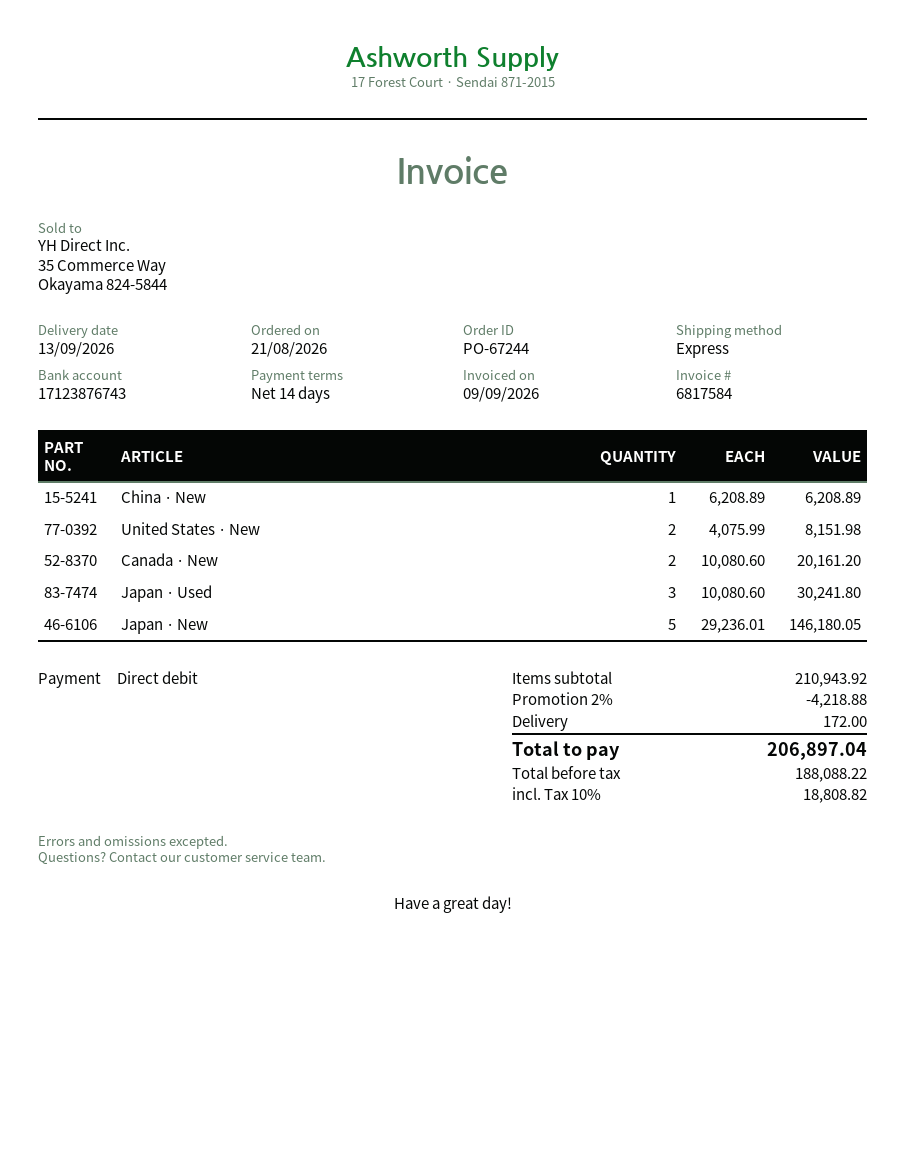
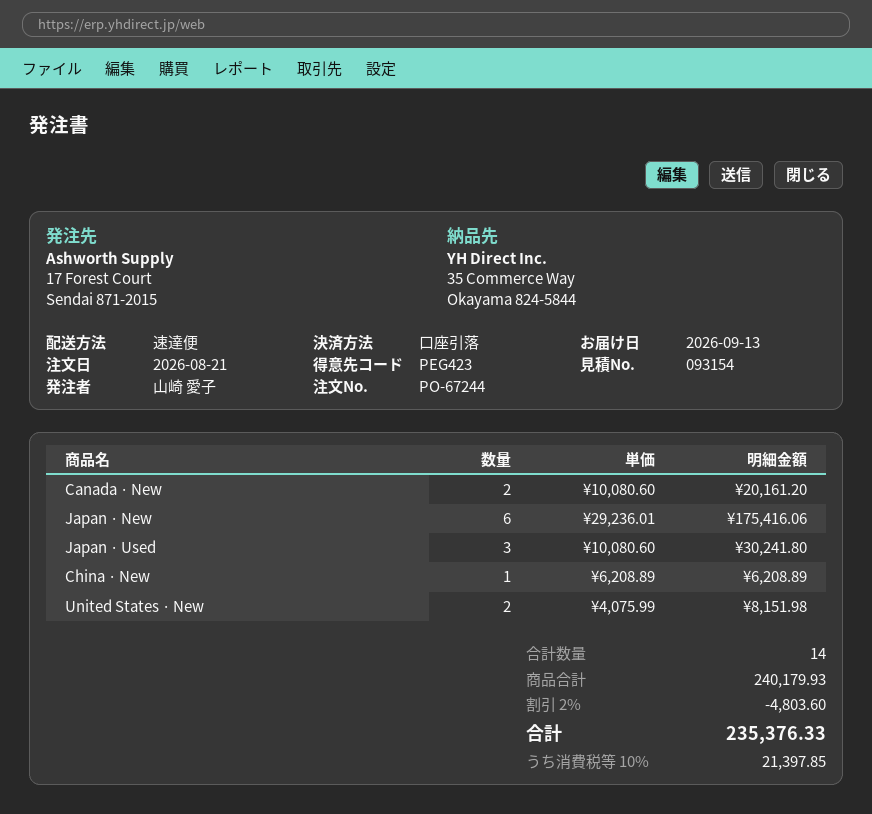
Japan · New: 5 x 29236.01 = 146180.05 -> 6 x 29236.01 = 175416.06
subtotal: 210943.92 -> 240179.93
discount: 2% = 4218.88 -> 2% = 4803.60
shipping: 172.00 -> none
tax: 10% = 18808.82 -> 10% = 21397.85
total: 206897.04 -> 235376.33

